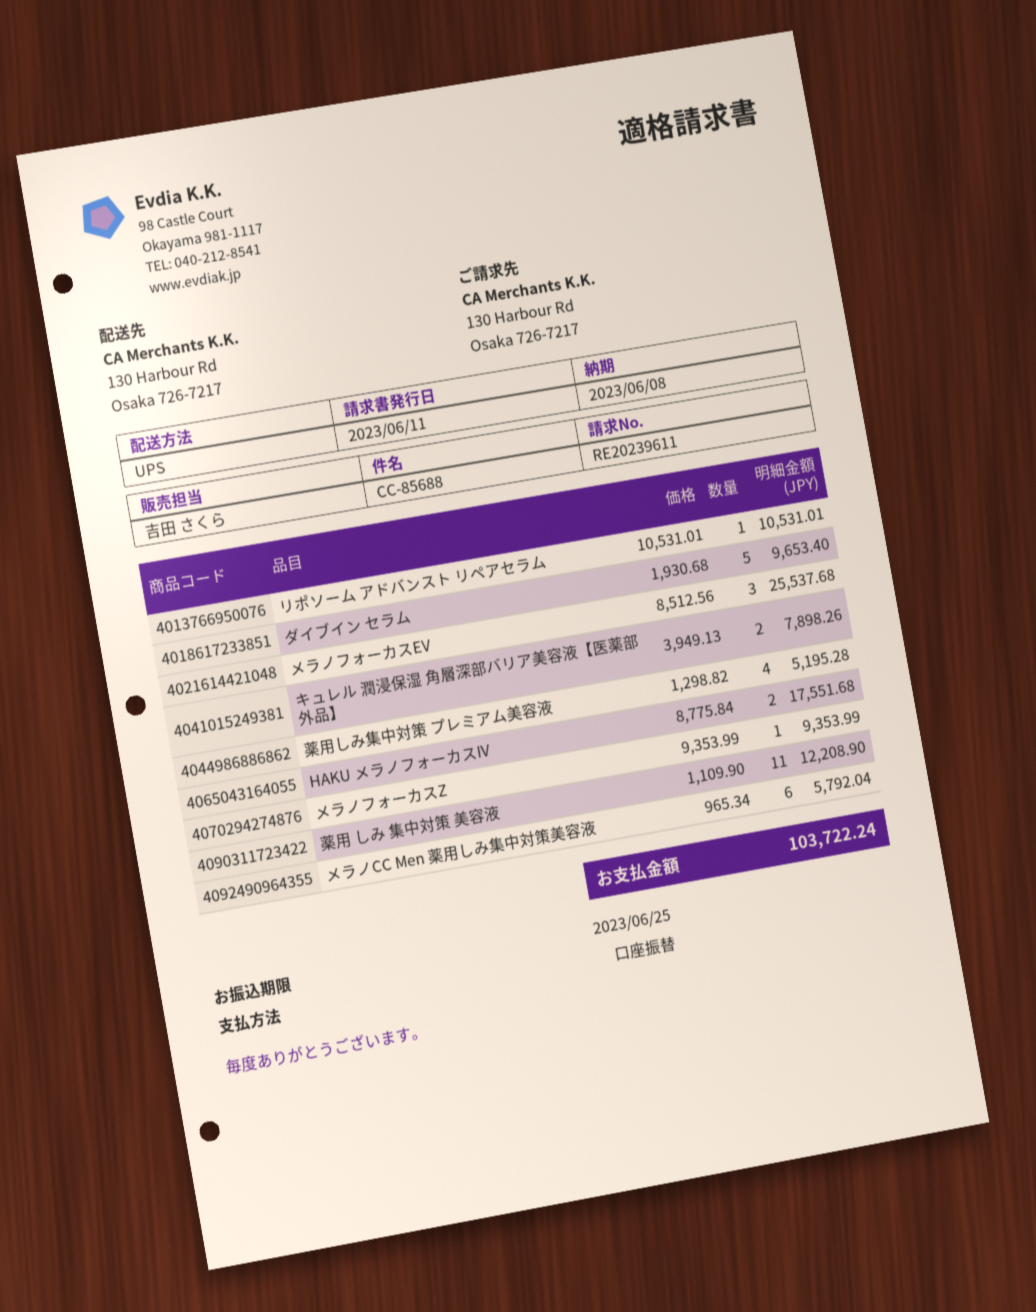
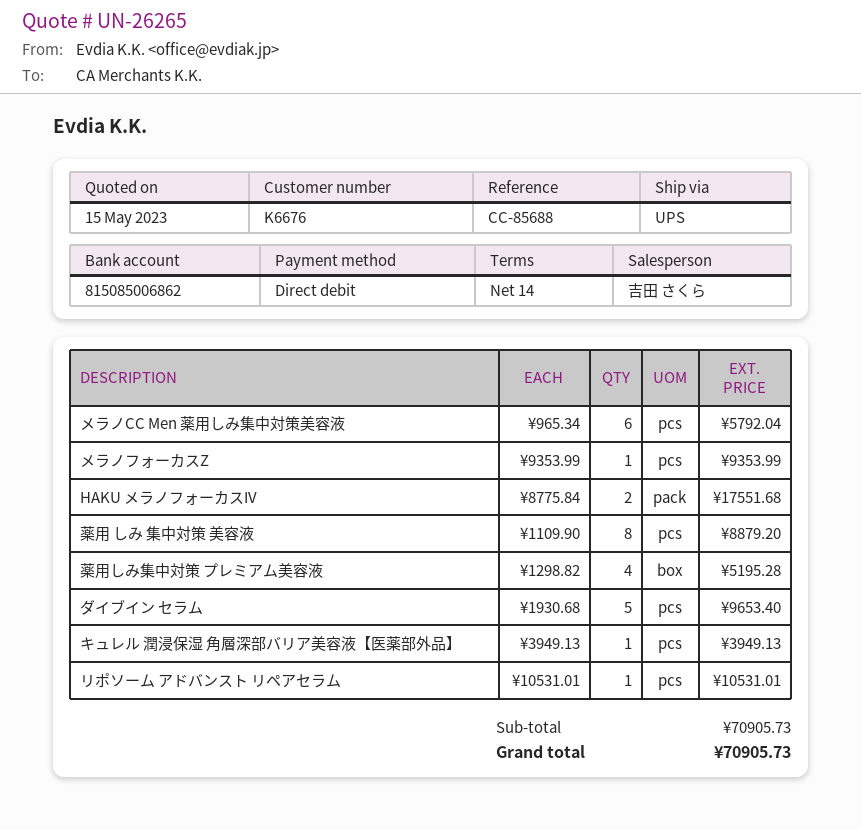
メラノフォーカスEV: 3 x 8512.56 = 25537.68 -> none
キュレル 潤浸保湿 角層深部バリア美容液【医薬部外品】: 2 x 3949.13 = 7898.26 -> 1 x 3949.13 = 3949.13
薬用 しみ 集中対策 美容液: 11 x 1109.90 = 12208.90 -> 8 x 1109.90 = 8879.20
total: 103722.24 -> 70905.73

